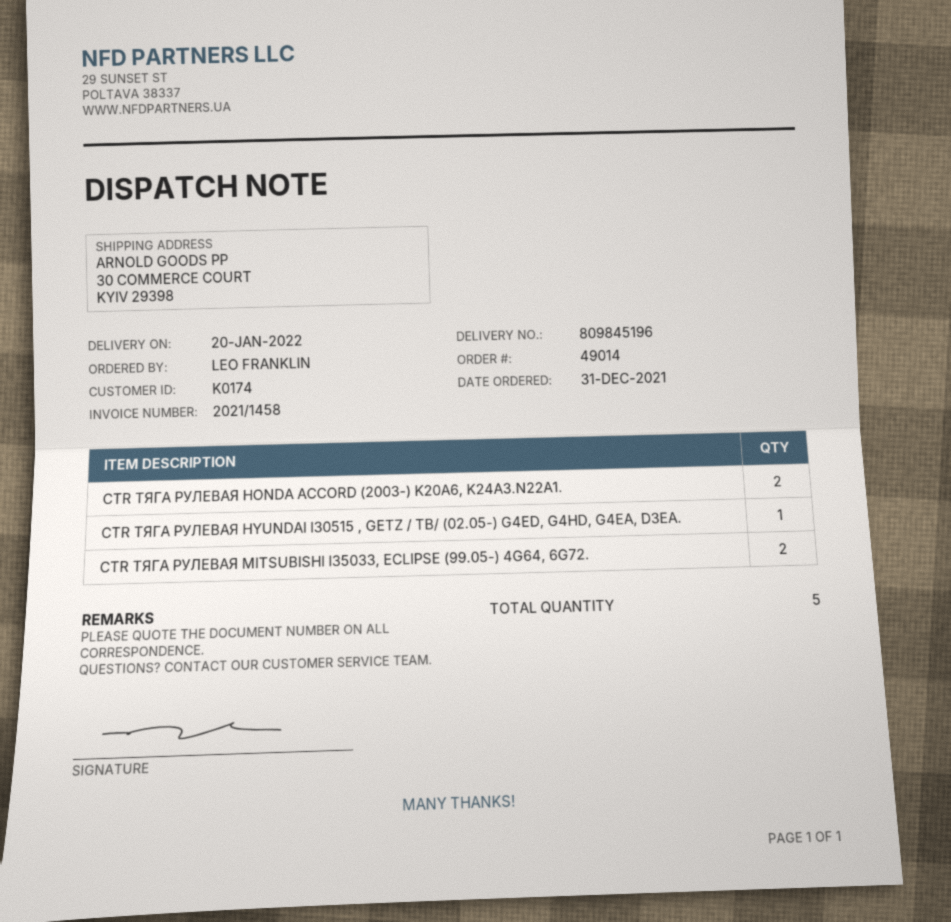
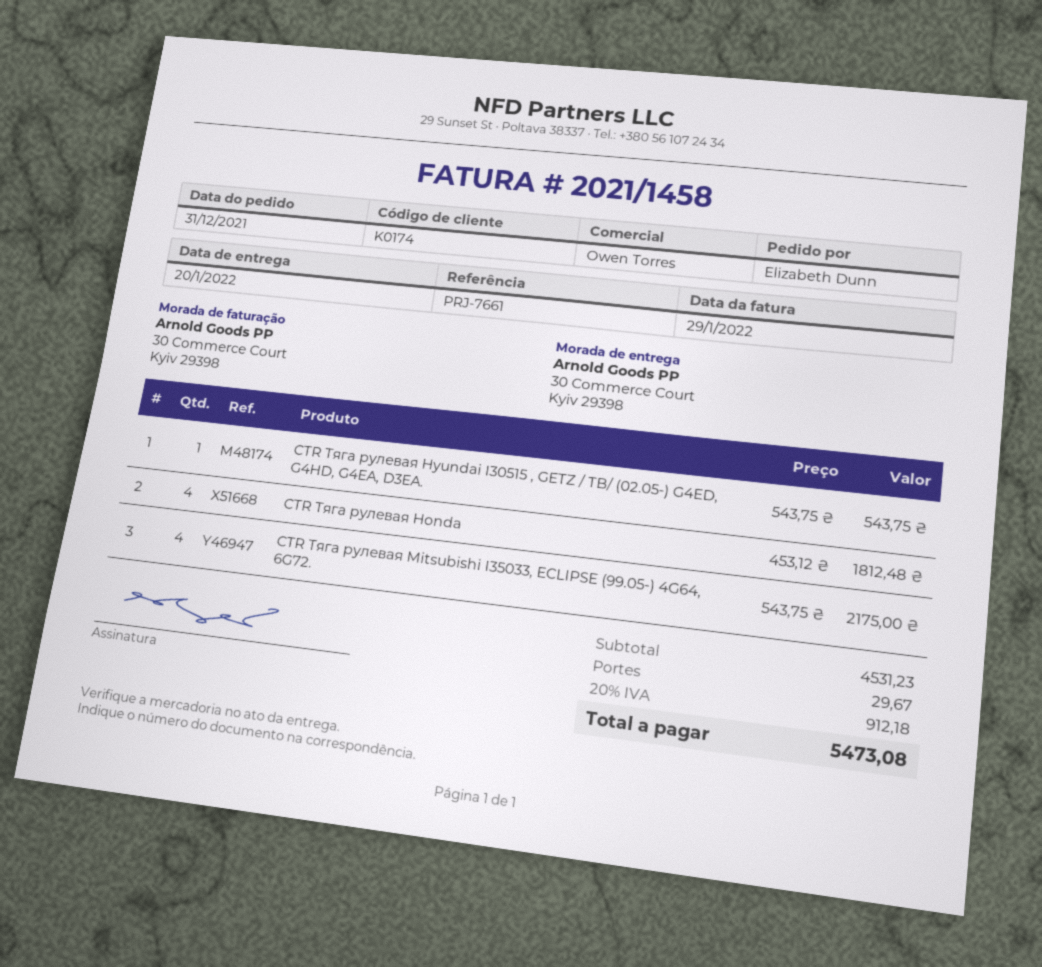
ordered by: LEO FRANKLIN -> Elizabeth Dunn
CTR ТЯГА РУЛЕВАЯ HONDA ACCORD (2003-) K20A6, K24A3.N22A1.: 2 -> none
CTR ТЯГА РУЛЕВАЯ MITSUBISHI I35033, ECLIPSE (99.05-) 4G64, 6G72.: 2 -> 4
CTR Тяга рулевая Honda: none -> 4

